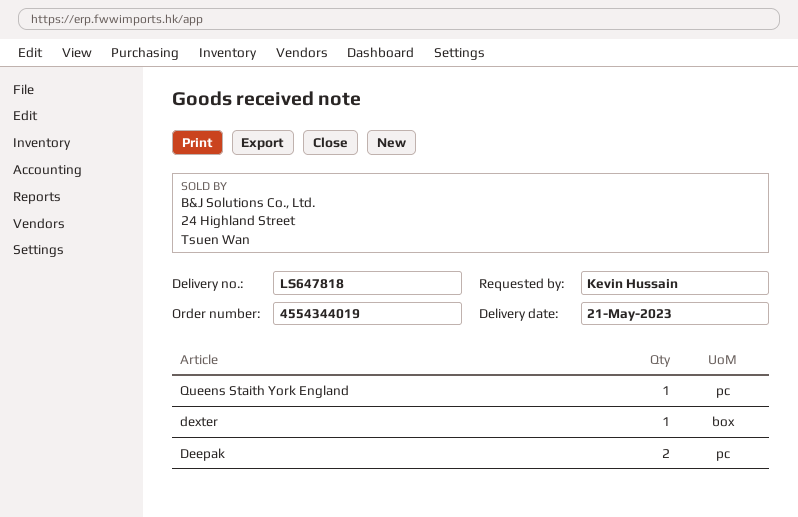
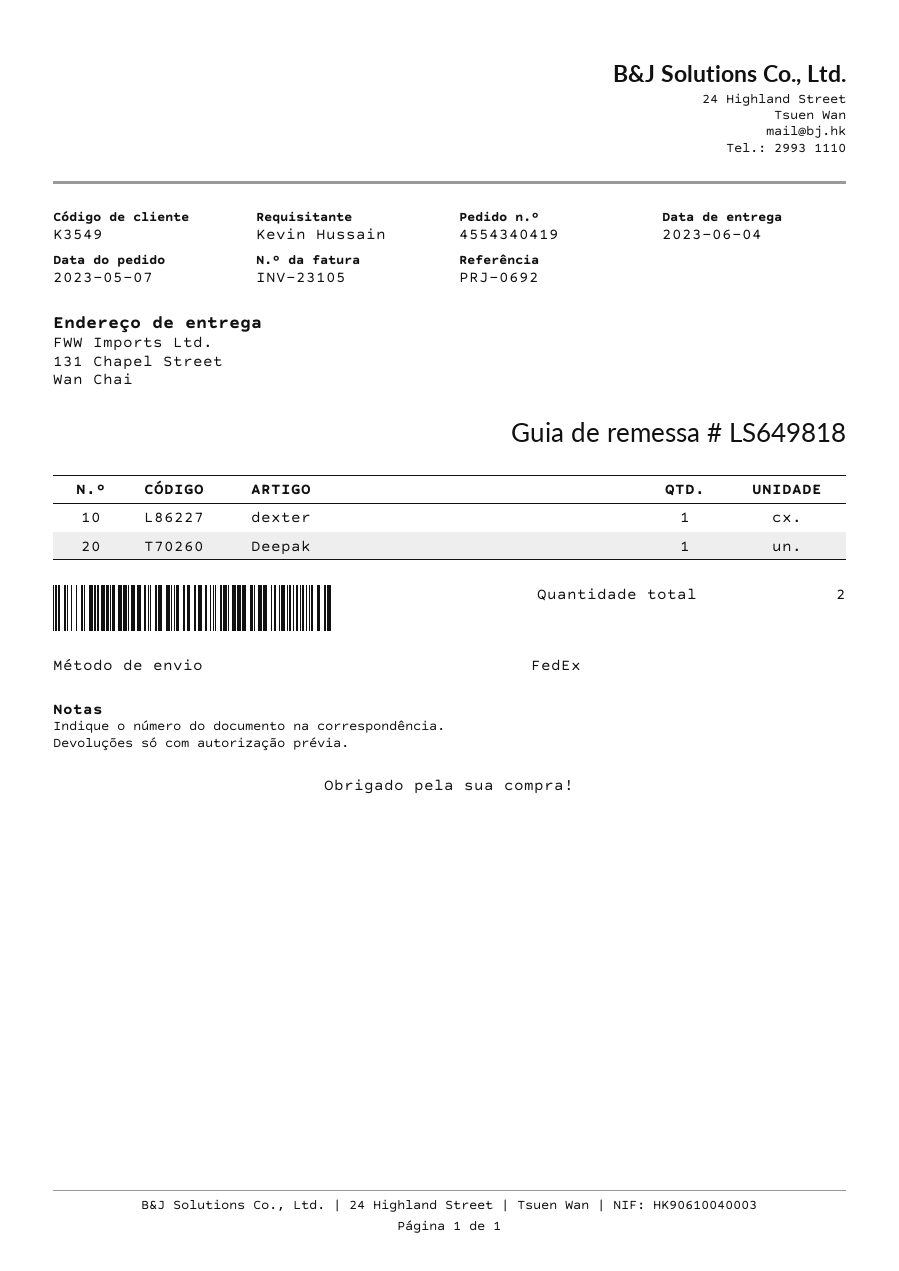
order number: 4554344019 -> 4554340419
delivery note number: LS647818 -> LS649818
delivery date: 2023-05-21 -> 2023-06-04
Queens Staith York England: 1 -> none
Deepak: 2 -> 1

